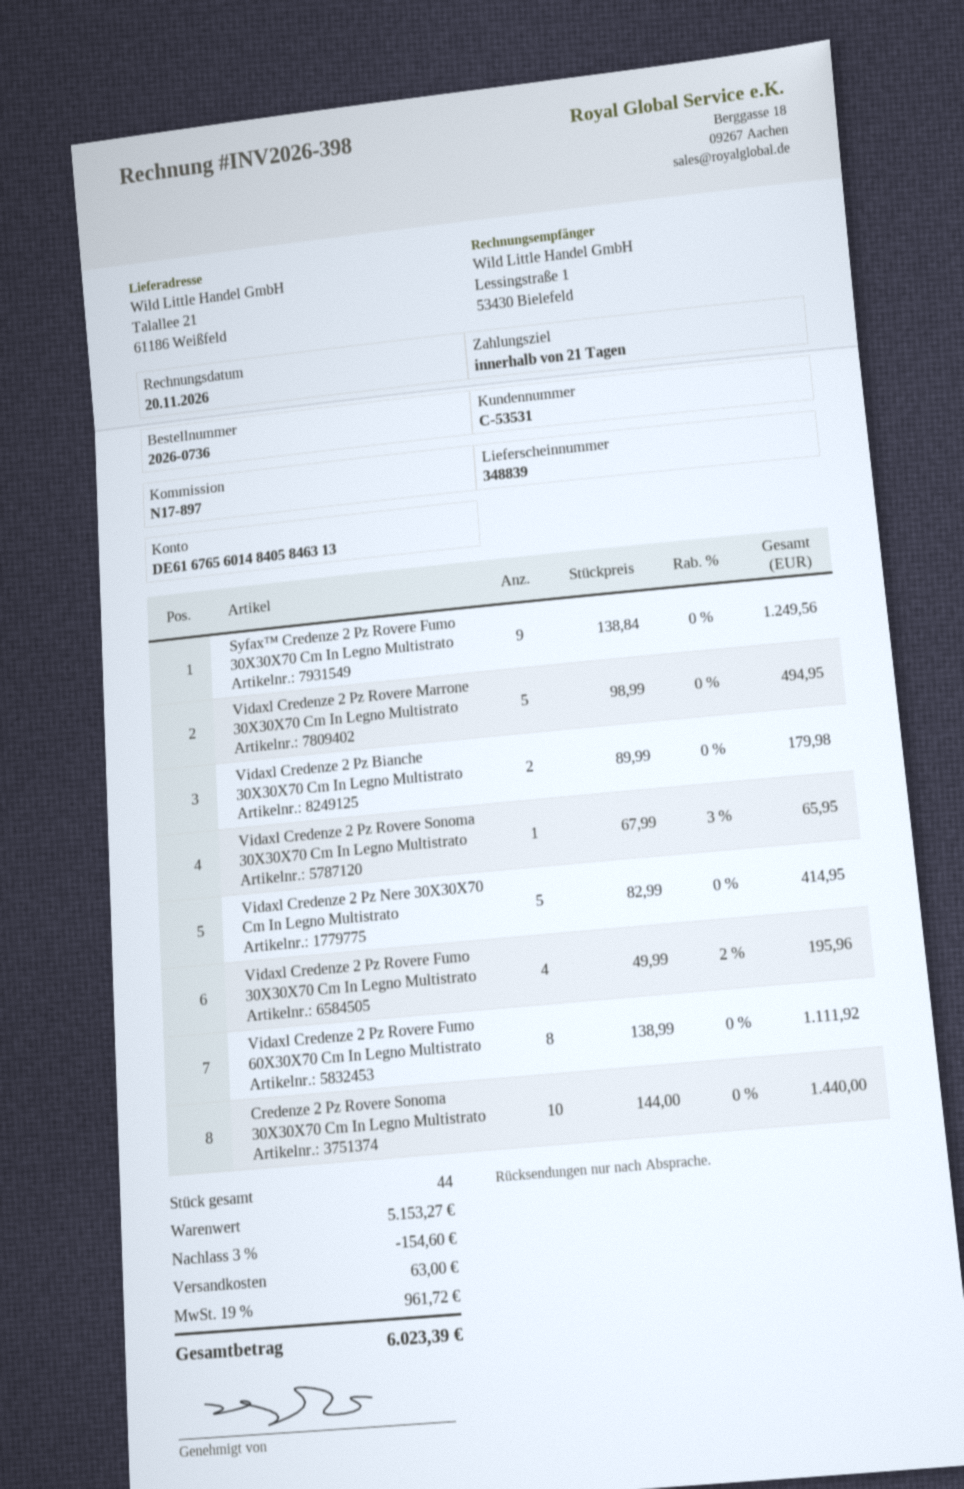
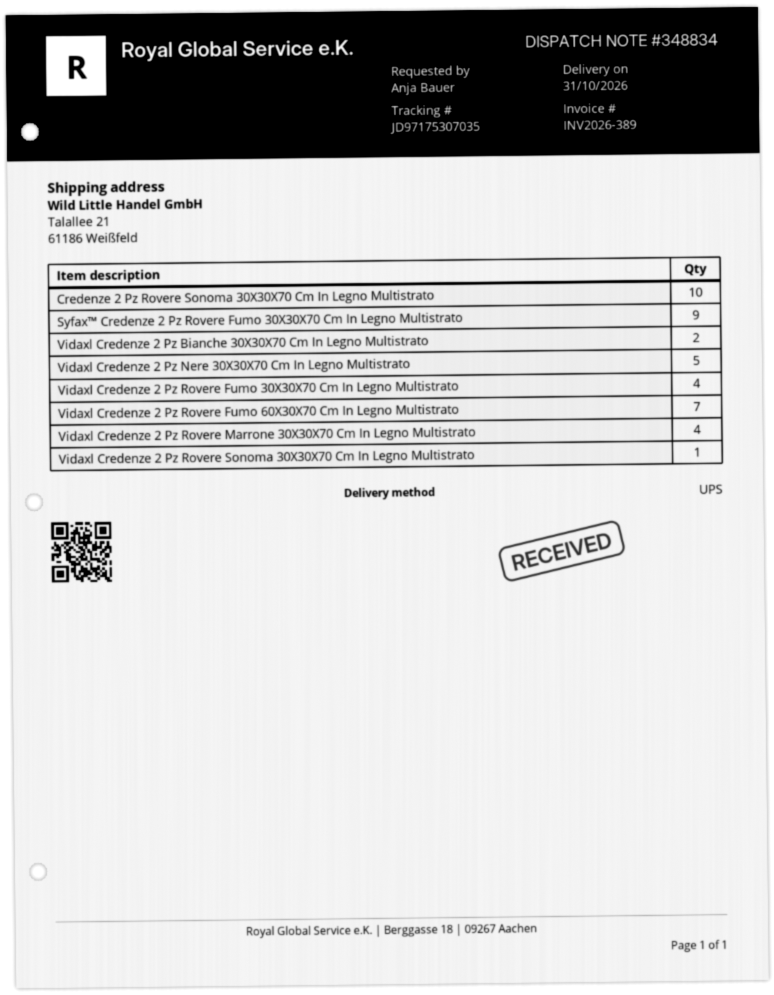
delivery note number: 348839 -> 348834
invoice number: INV2026-398 -> INV2026-389
Vidaxl Credenze 2 Pz Rovere Marrone 30X30X70 Cm In Legno Multistrato: 5 -> 4
Vidaxl Credenze 2 Pz Rovere Fumo 60X30X70 Cm In Legno Multistrato: 8 -> 7

